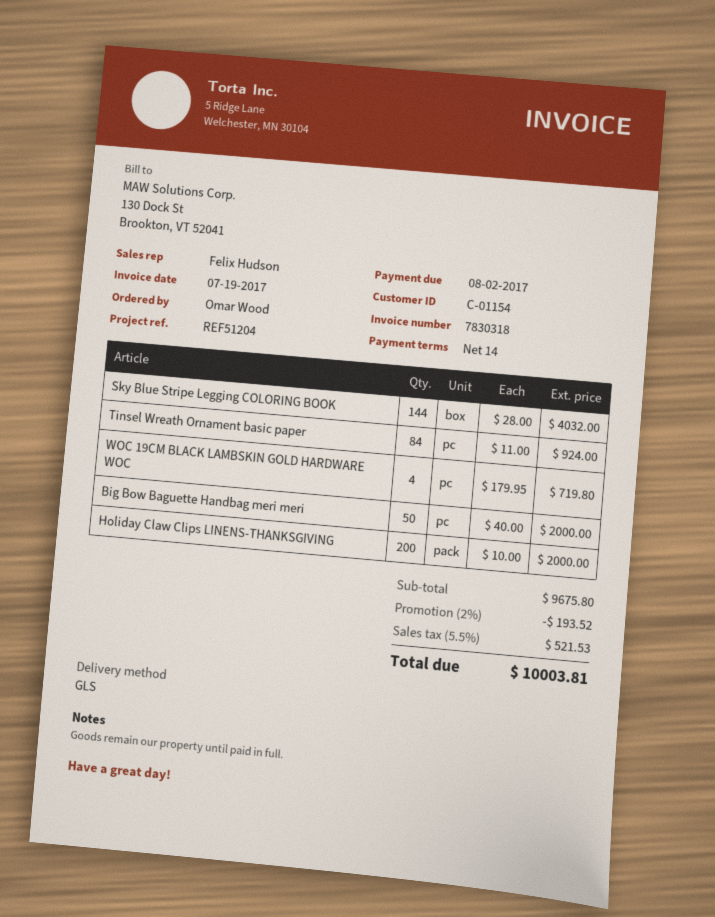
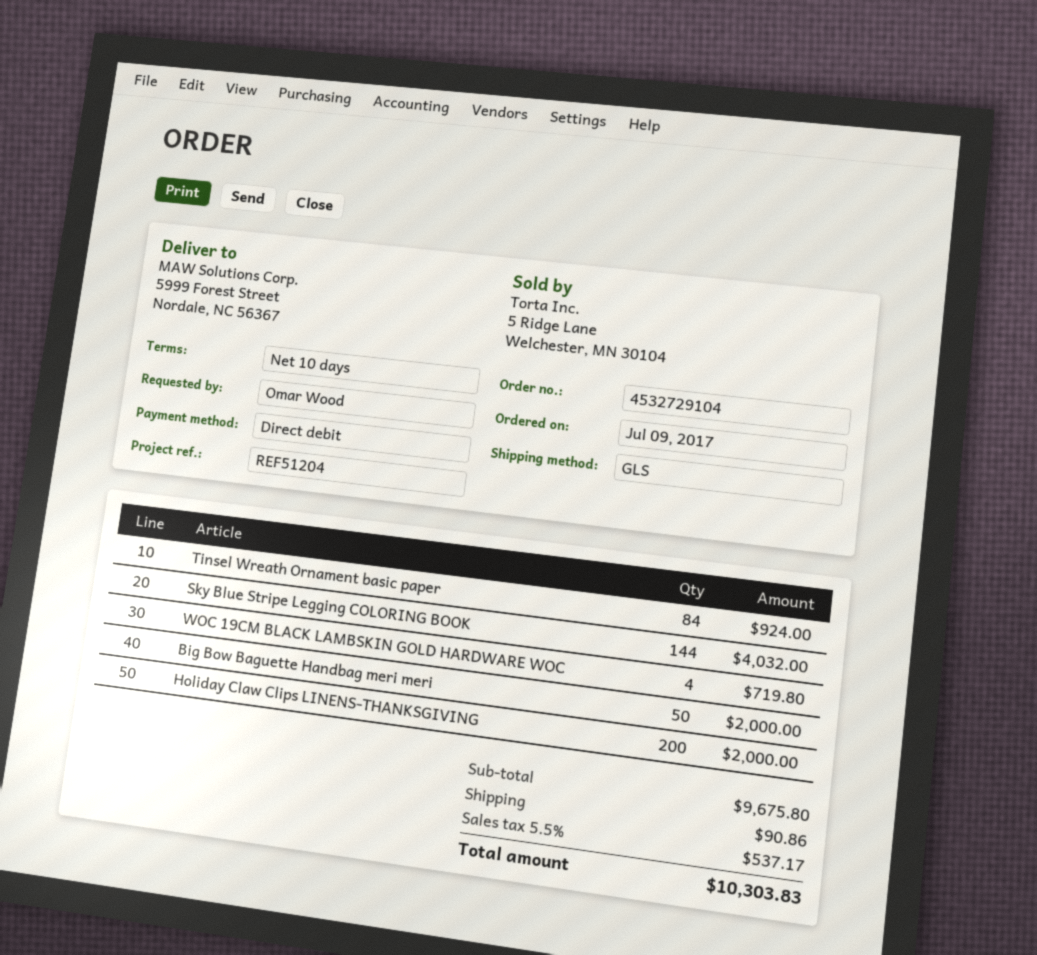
payment terms: 14 days -> 10 days
discount: 2% = 193.52 -> none
shipping: none -> 90.86
tax: 5.5% = 521.53 -> 5.5% = 537.17
total: 10003.81 -> 10303.83

